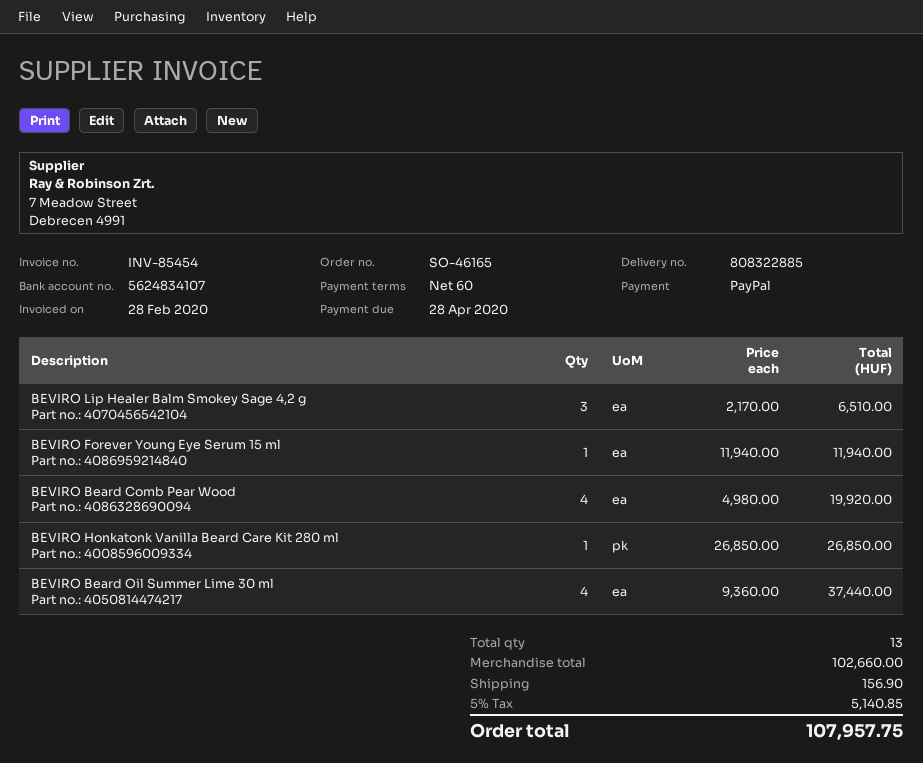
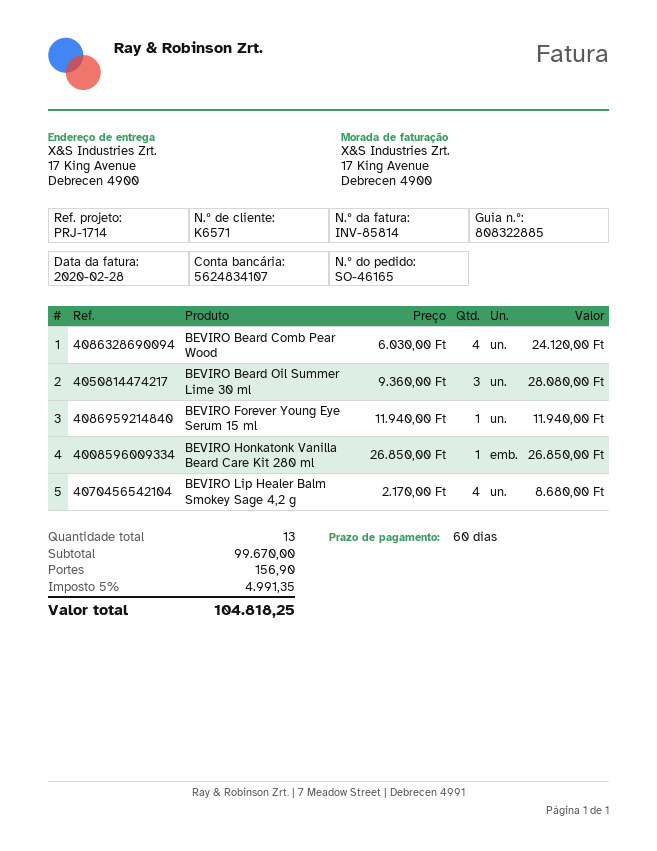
invoice number: INV-85454 -> INV-85814
BEVIRO Lip Healer Balm Smokey Sage 4,2 g: 3 x 2170.00 = 6510.00 -> 4 x 2170.00 = 8680.00
BEVIRO Beard Comb Pear Wood: 4 x 4980.00 = 19920.00 -> 4 x 6030.00 = 24120.00
BEVIRO Beard Oil Summer Lime 30 ml: 4 x 9360.00 = 37440.00 -> 3 x 9360.00 = 28080.00
subtotal: 102660.00 -> 99670.00
tax: 5% = 5140.85 -> 5% = 4991.35
total: 107957.75 -> 104818.25

